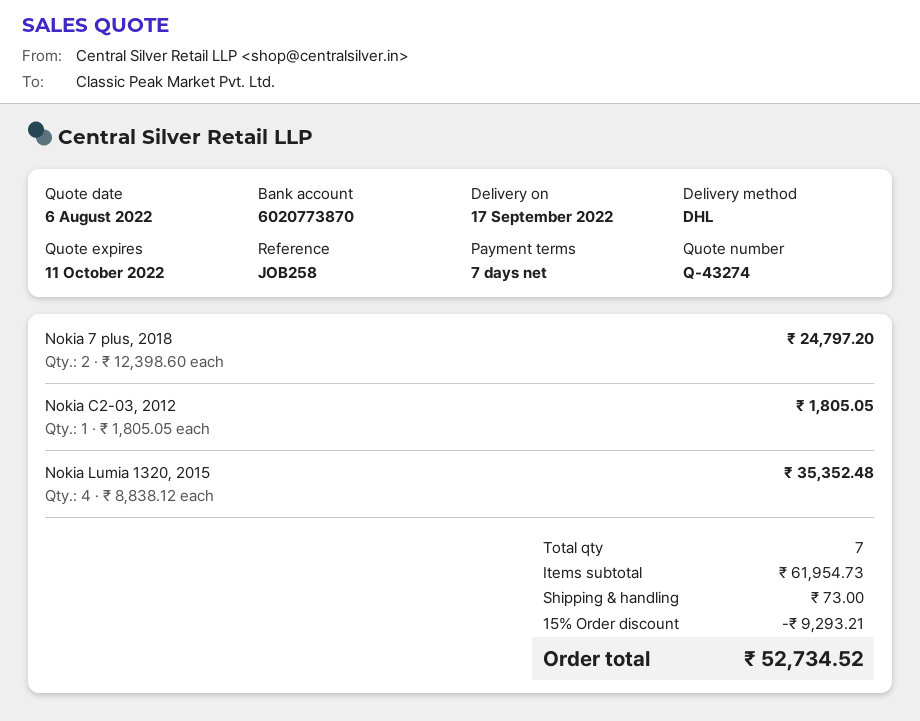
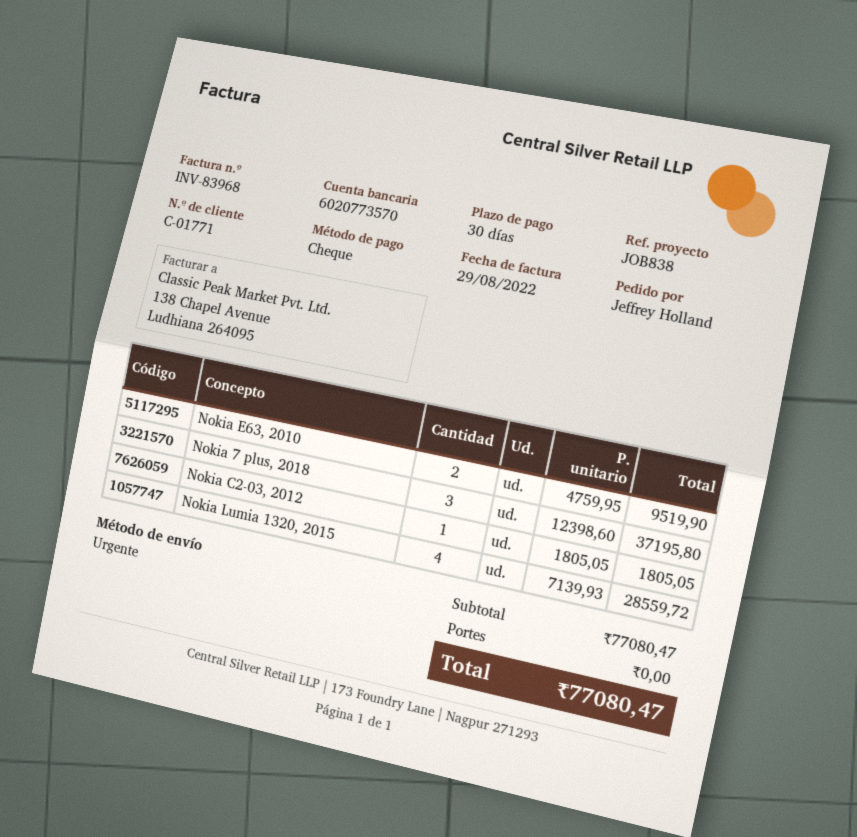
payment terms: 7 days -> 30 days
reference: JOB258 -> JOB838
bank account: 6020773870 -> 6020773570
shipping method: DHL -> express
Nokia 7 plus, 2018: 2 x 12398.60 = 24797.20 -> 3 x 12398.60 = 37195.80
Nokia Lumia 1320, 2015: 4 x 8838.12 = 35352.48 -> 4 x 7139.93 = 28559.72
Nokia E63, 2010: none -> 2 x 4759.95 = 9519.90
subtotal: 61954.73 -> 77080.47
discount: 15% = 9293.21 -> none
shipping: 73.00 -> 0.00
total: 52734.52 -> 77080.47

